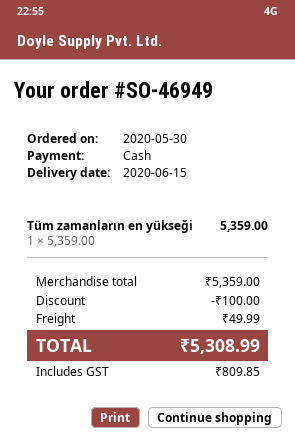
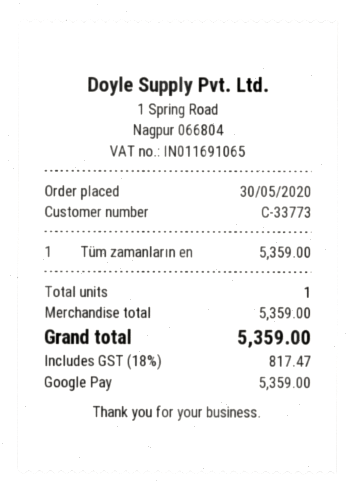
payment method: cash -> Google Pay
discount: 100.00 -> none
shipping: 49.99 -> none
tax: 809.85 -> 817.47
total: 5308.99 -> 5359.00

